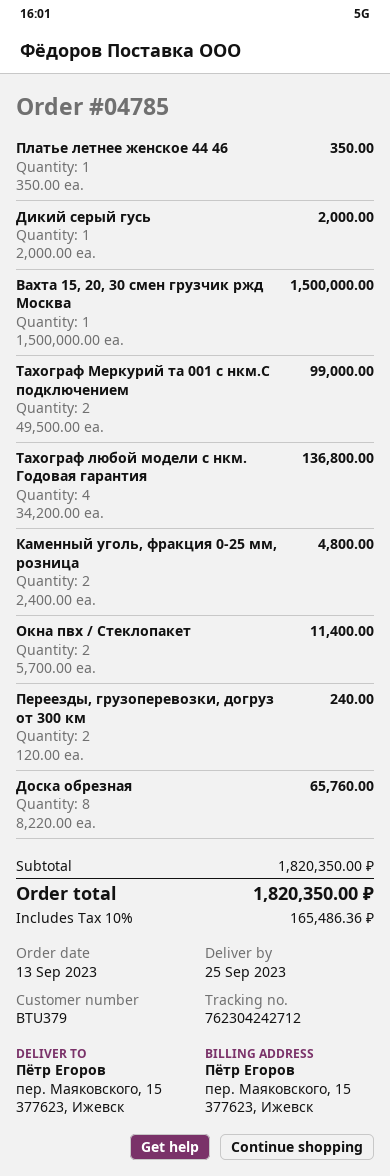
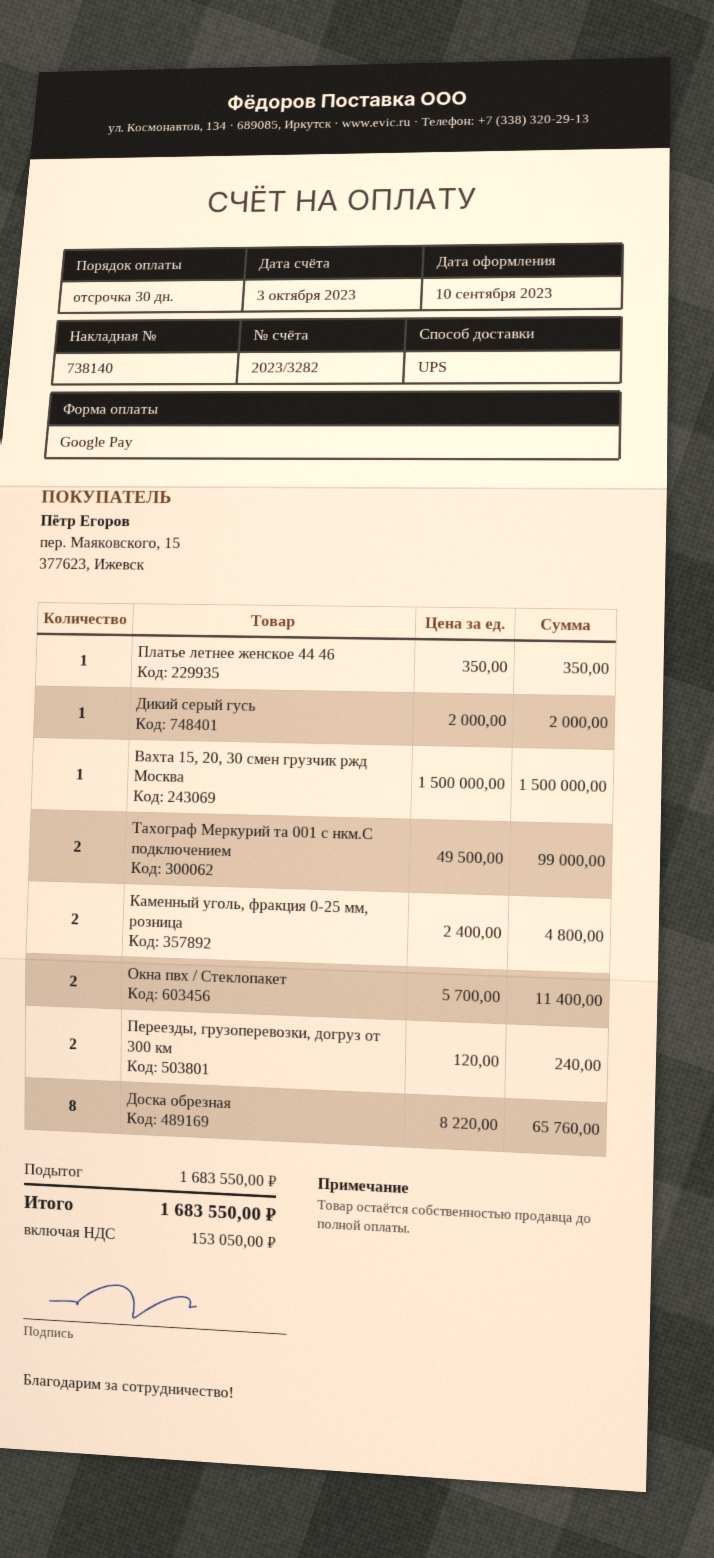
order date: 2023-09-13 -> 2023-09-10
Тахограф любой модели с нкм. Годовая гарантия: 4 x 34200.00 = 136800.00 -> none
subtotal: 1820350.00 -> 1683550.00
tax: 165486.36 -> 153050.00
total: 1820350.00 -> 1683550.00

